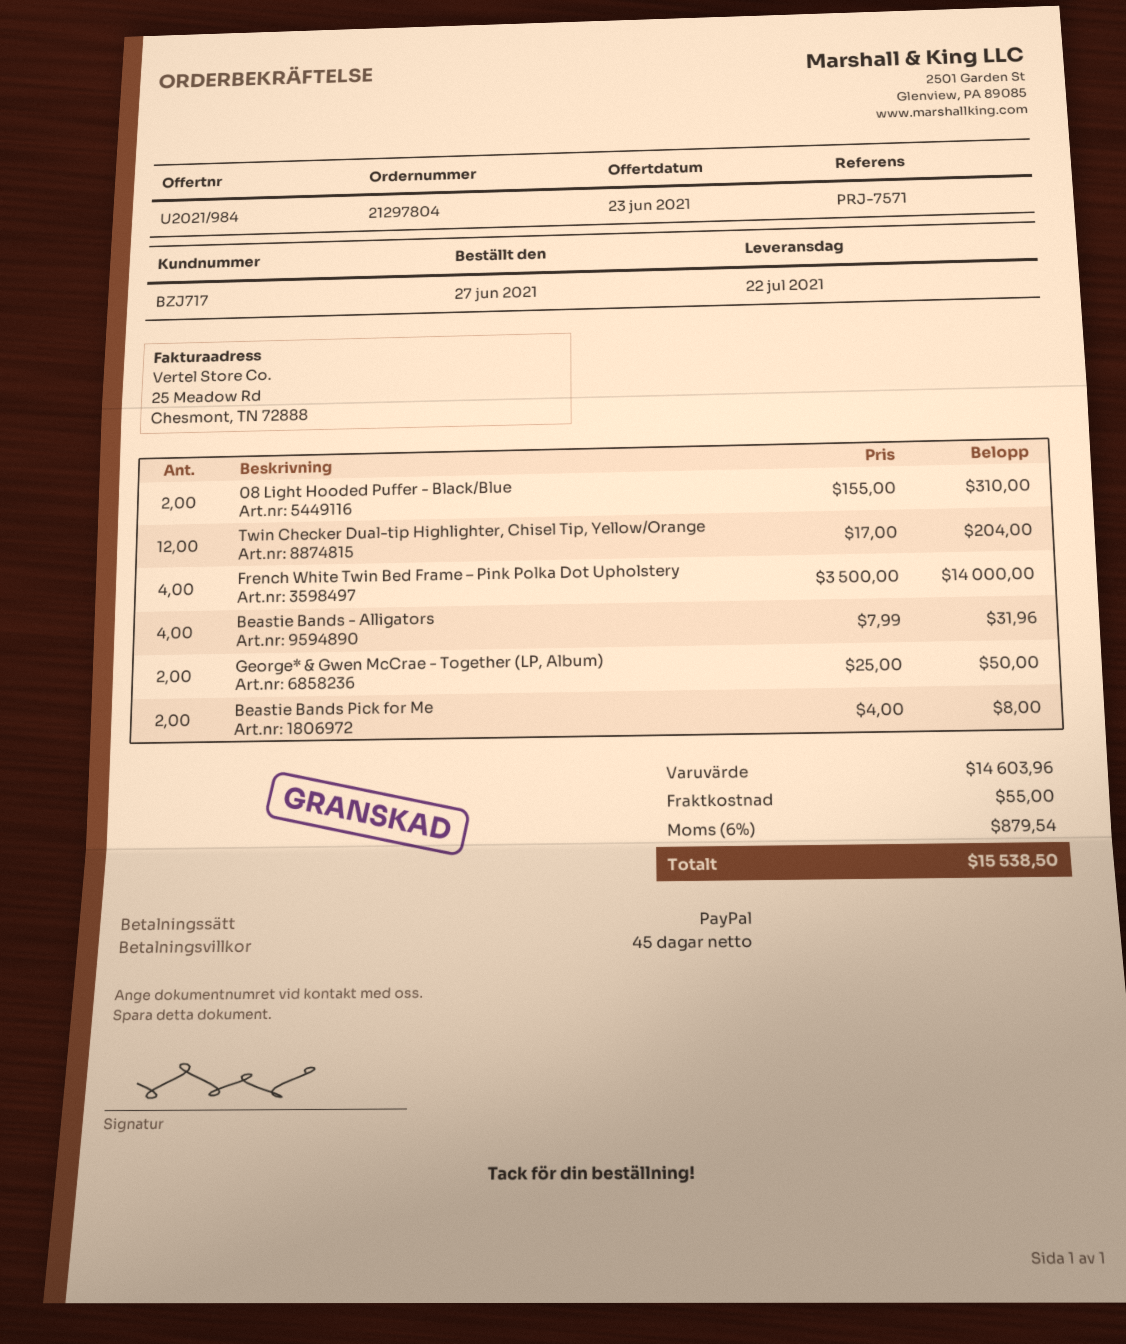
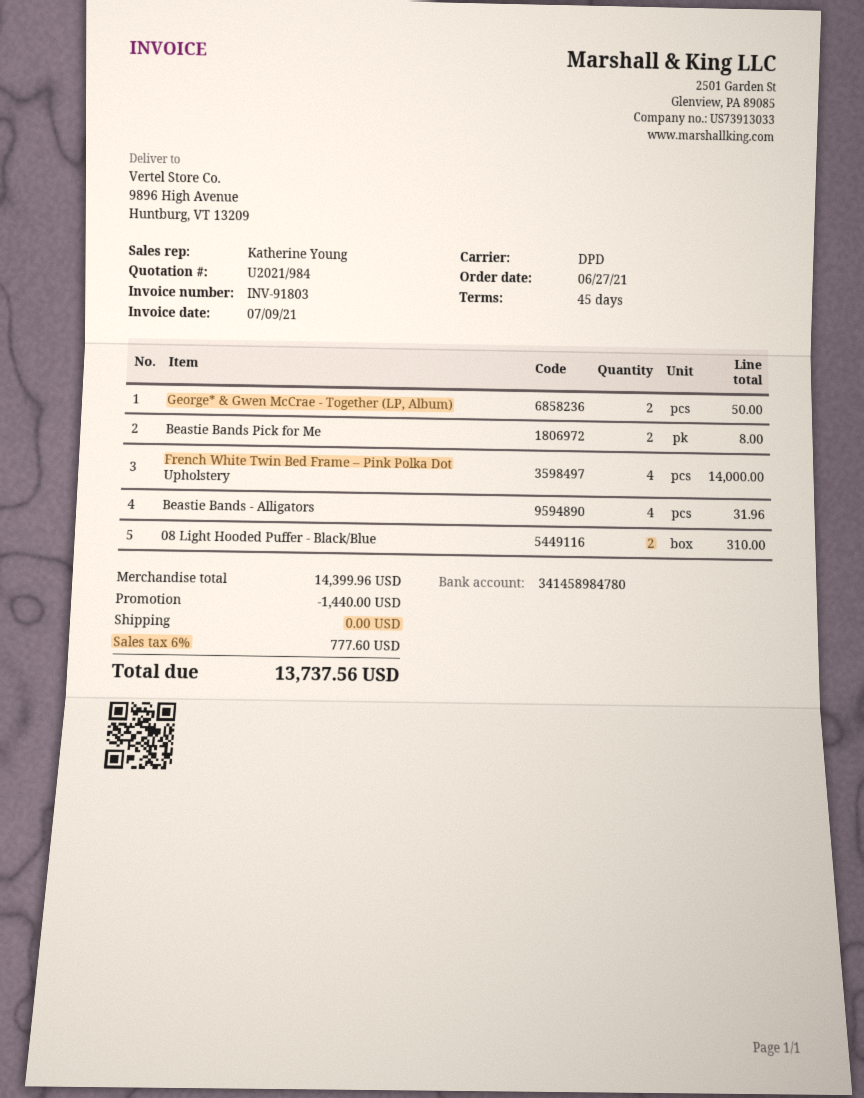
Twin Checker Dual-tip Highlighter, Chisel Tip, Yellow/Orange: 12 for 204.00 -> none
subtotal: 14603.96 -> 14399.96
discount: none -> 1440.00
shipping: 55.00 -> 0.00
tax: 6% = 879.54 -> 6% = 777.60
total: 15538.50 -> 13737.56

